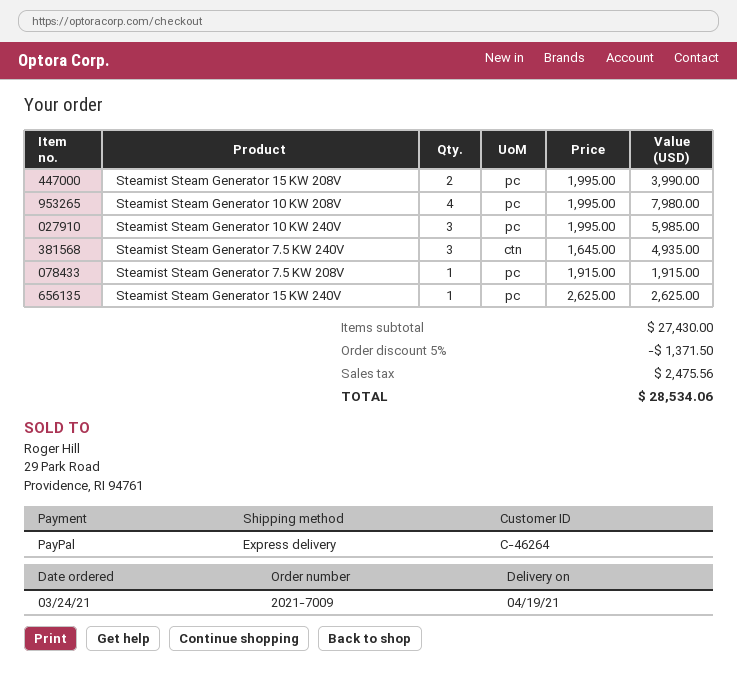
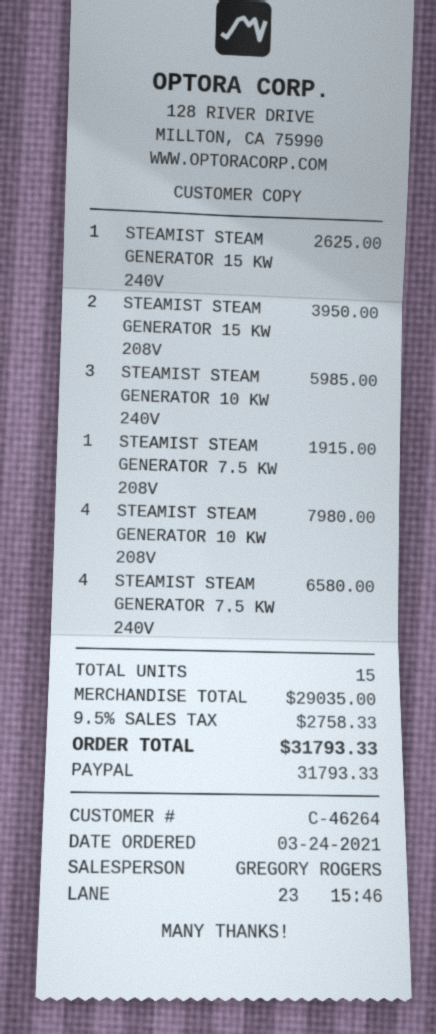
Steamist Steam Generator 15 KW 208V: 2 for 3990.00 -> 2 for 3950.00
Steamist Steam Generator 7.5 KW 240V: 3 for 4935.00 -> 4 for 6580.00
subtotal: 27430.00 -> 29035.00
discount: 5% = 1371.50 -> none
tax: 2475.56 -> 2758.33
total: 28534.06 -> 31793.33

